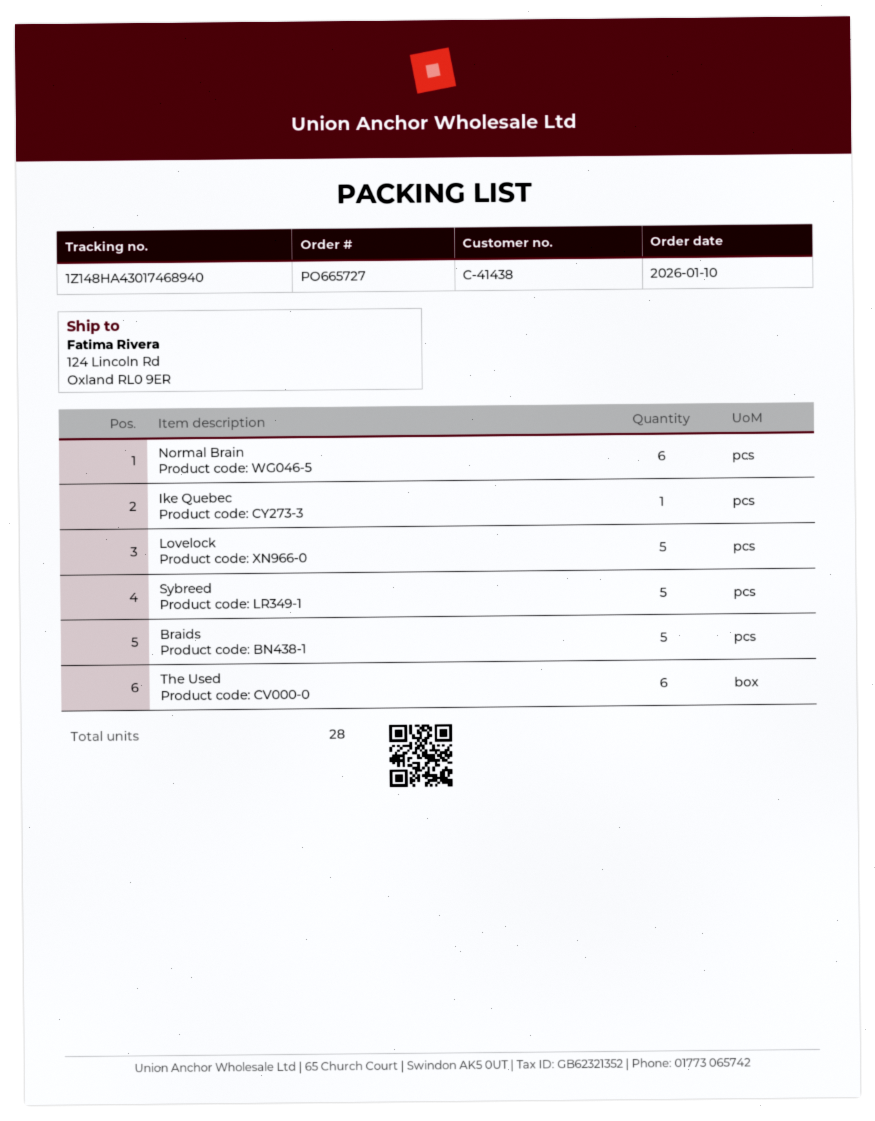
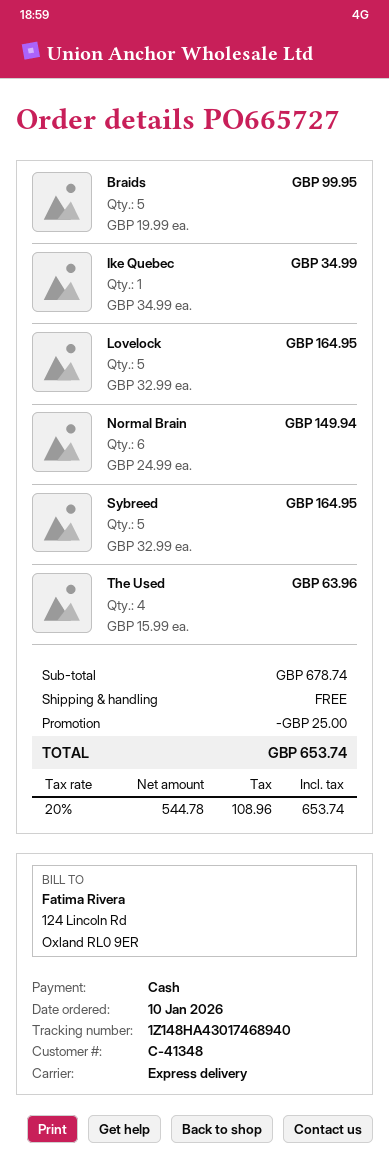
customer number: C-41438 -> C-41348
The Used: 6 -> 4

